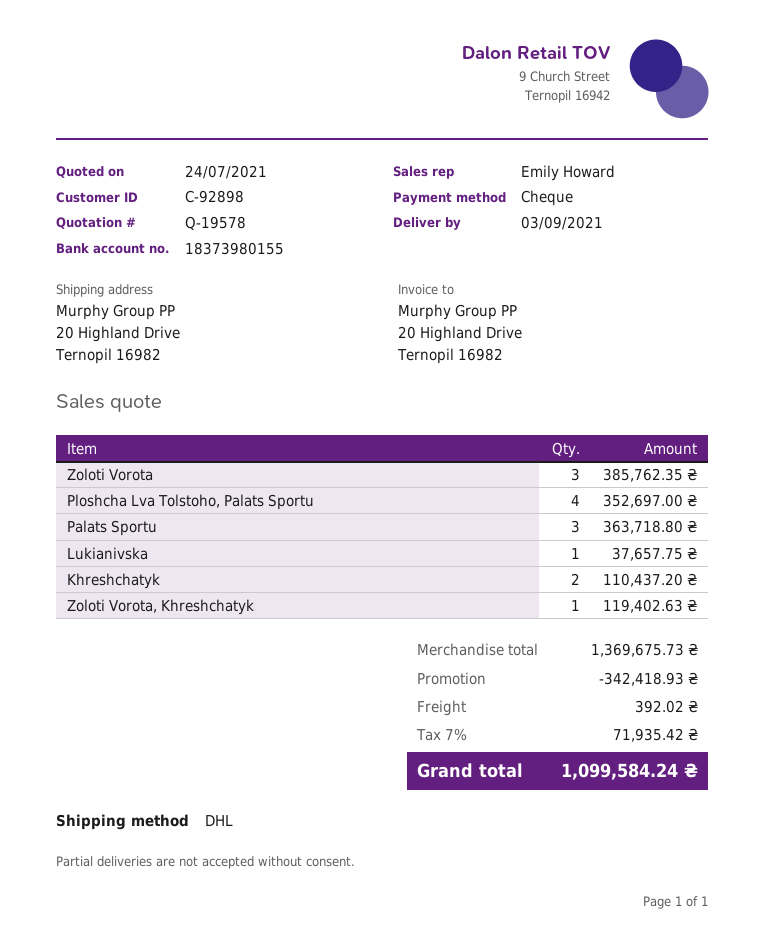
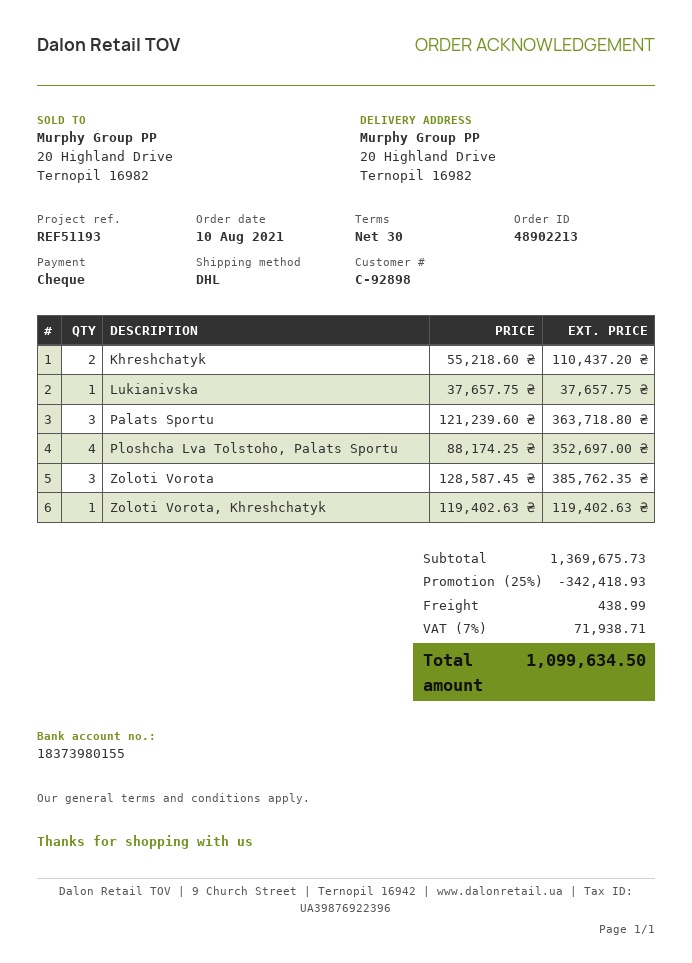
shipping: 392.02 -> 438.99
tax: 7% = 71935.42 -> 7% = 71938.71
total: 1099584.24 -> 1099634.50

